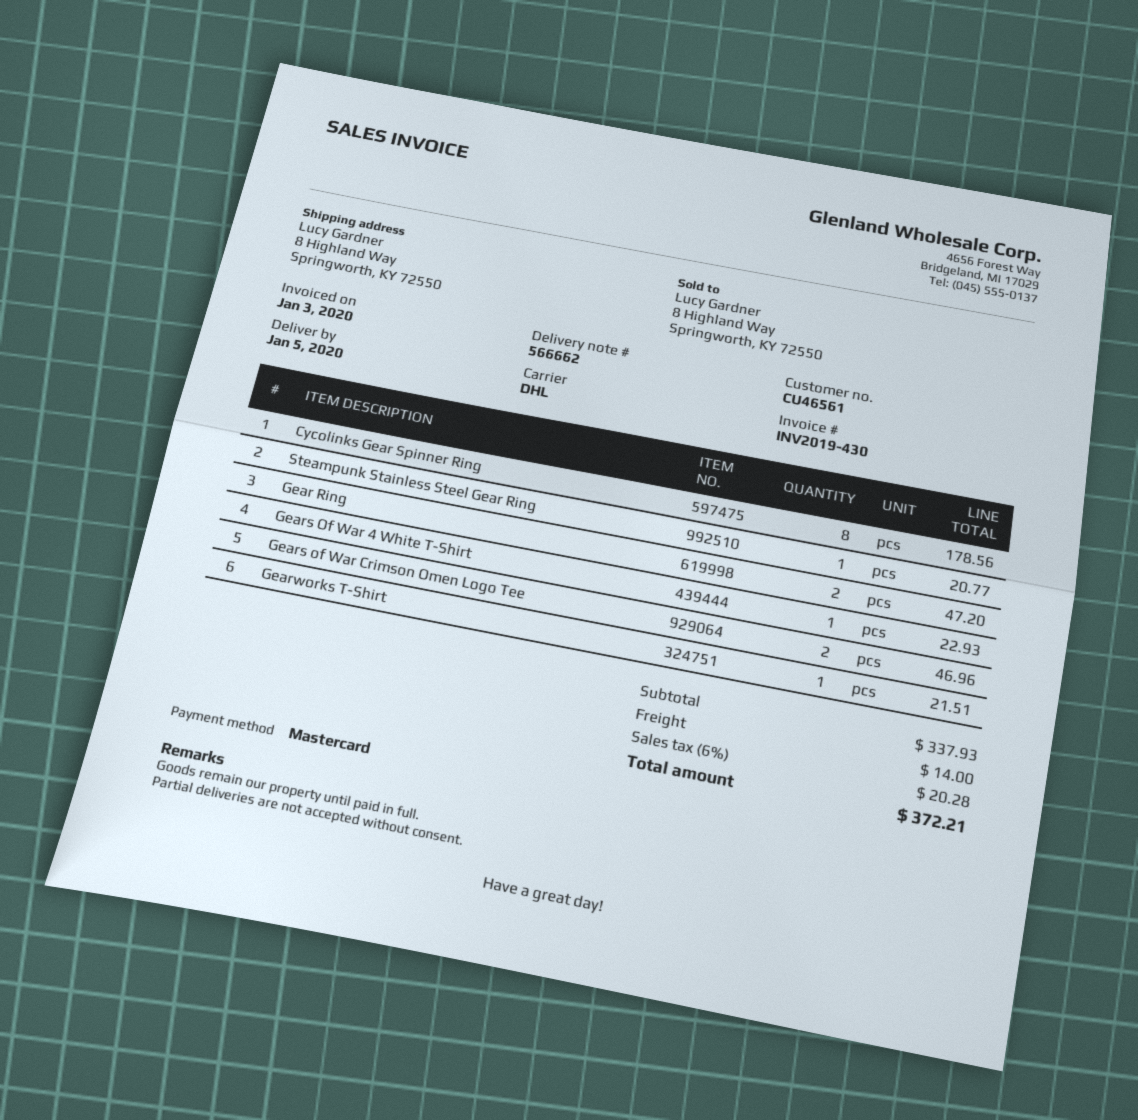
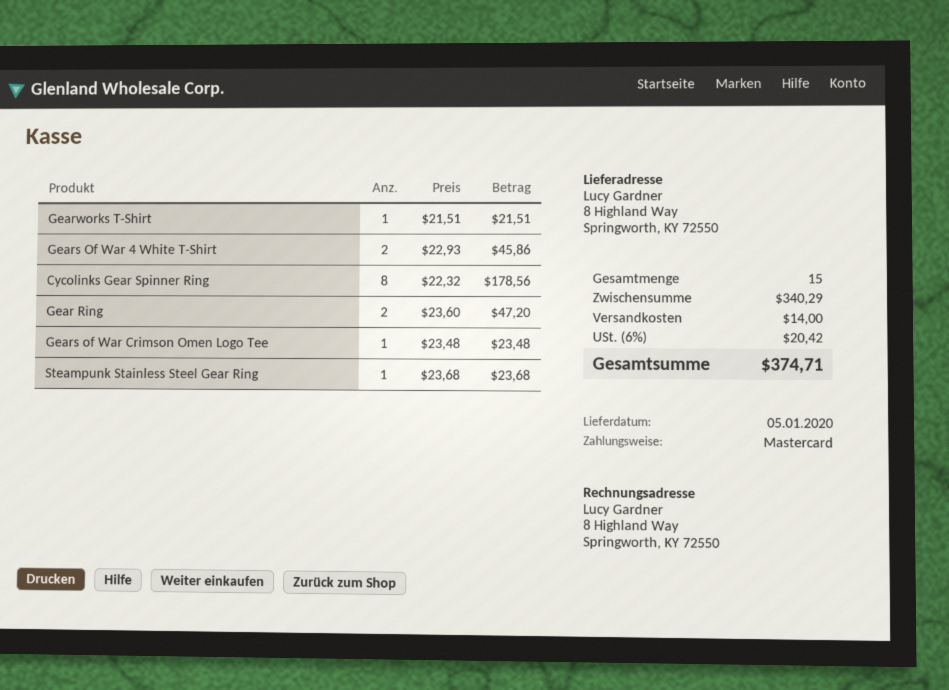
Steampunk Stainless Steel Gear Ring: 1 for 20.77 -> 1 for 23.68
Gears Of War 4 White T-Shirt: 1 for 22.93 -> 2 for 45.86
Gears of War Crimson Omen Logo Tee: 2 for 46.96 -> 1 for 23.48
subtotal: 337.93 -> 340.29
tax: 6% = 20.28 -> 6% = 20.42
total: 372.21 -> 374.71

